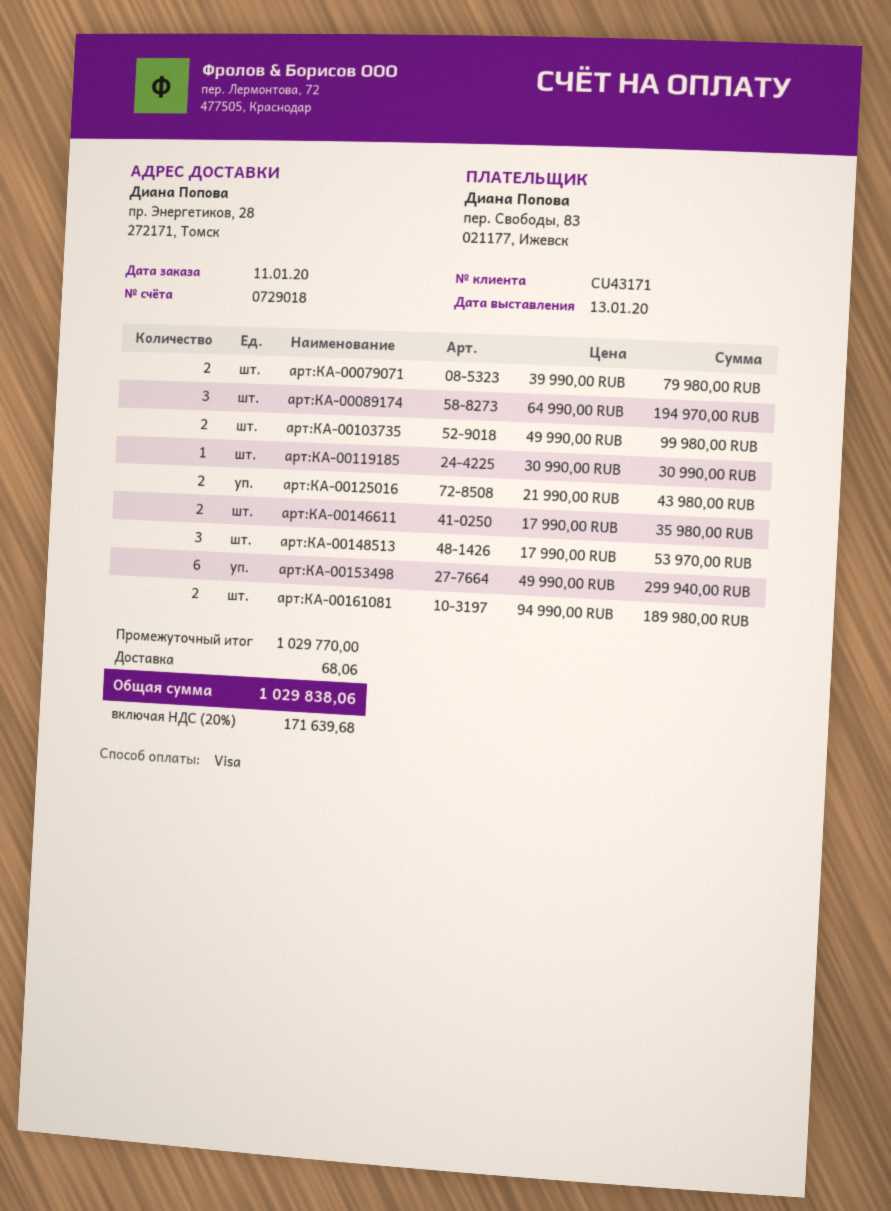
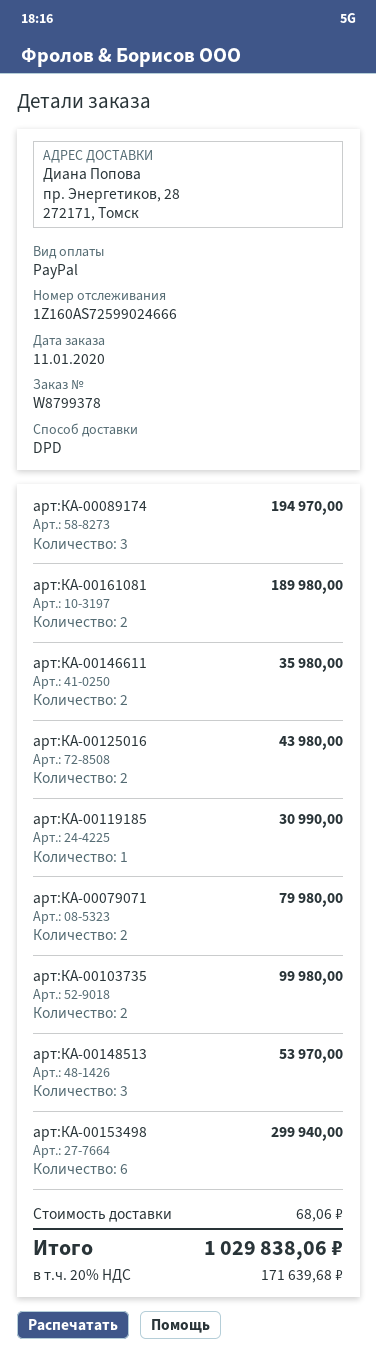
payment method: Visa -> PayPal

